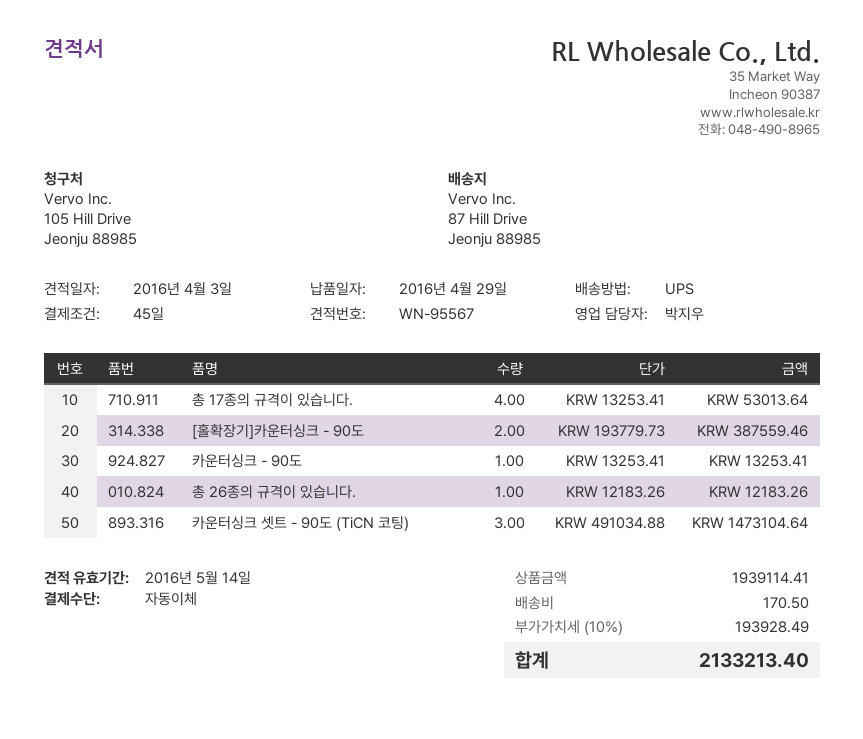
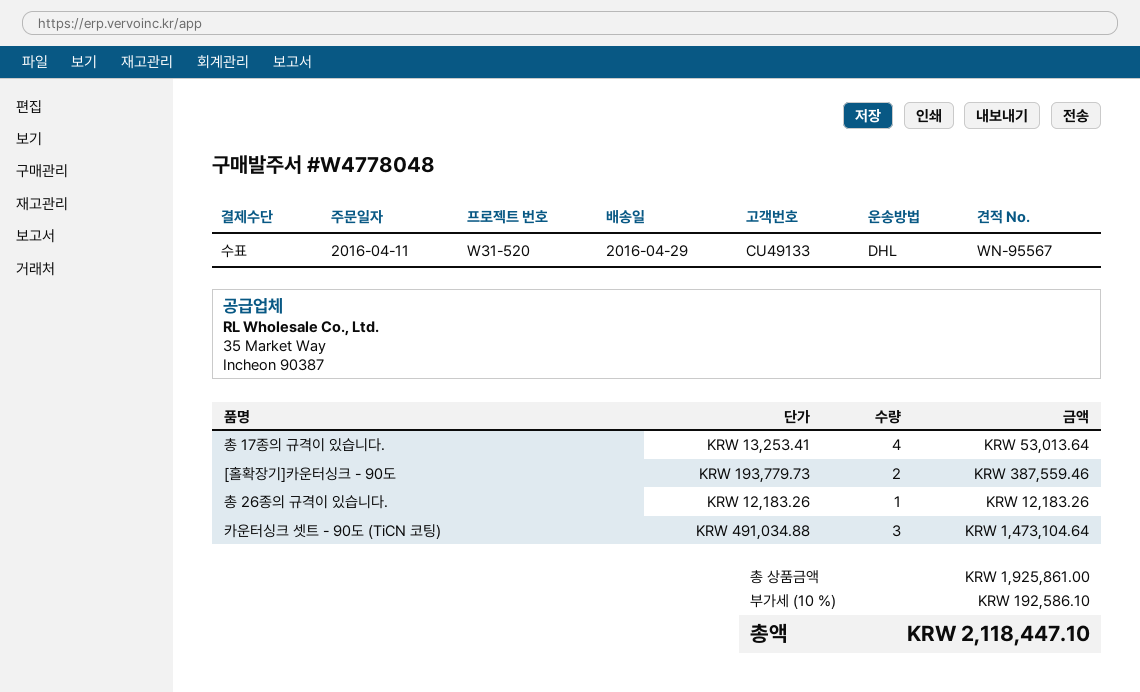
payment method: direct debit -> cheque
shipping method: UPS -> DHL
카운터싱크 - 90도: 1 x 13253.41 = 13253.41 -> none
subtotal: 1939114.41 -> 1925861.00
shipping: 170.50 -> none
tax: 10% = 193928.49 -> 10% = 192586.10
total: 2133213.40 -> 2118447.10

